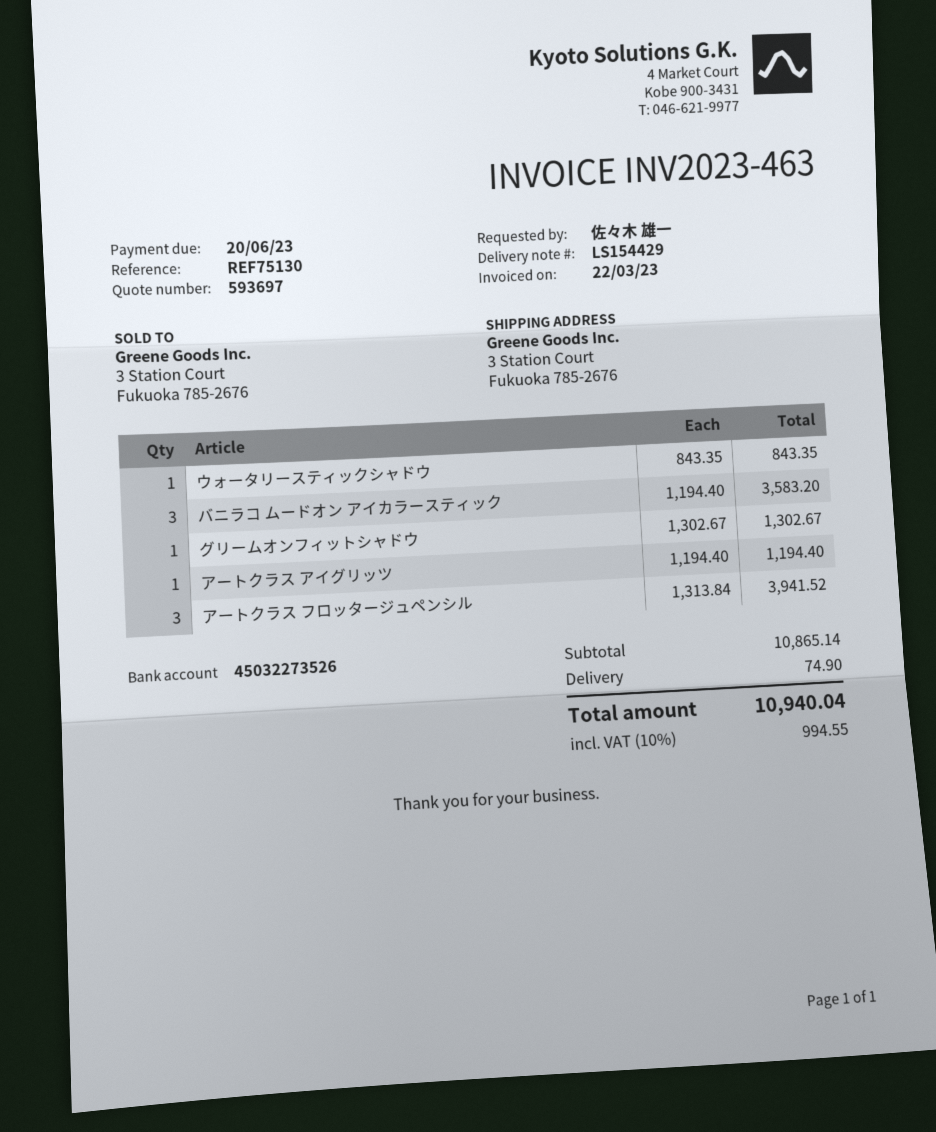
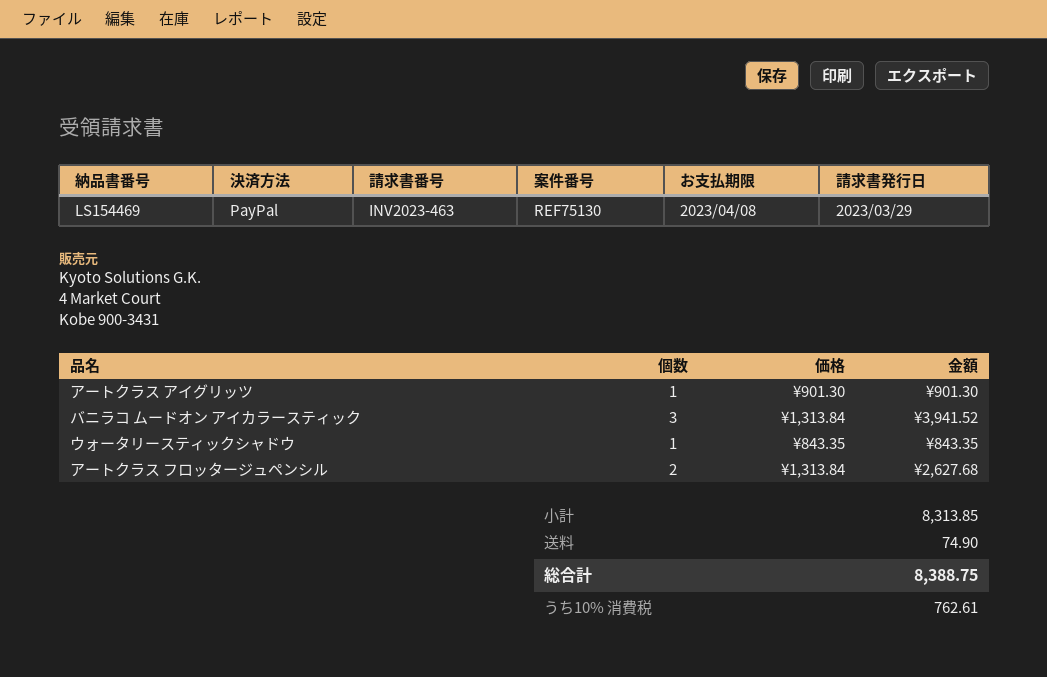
delivery note number: LS154429 -> LS154469
invoice date: 2023-03-22 -> 2023-03-29
due date: 2023-06-20 -> 2023-04-08
バニラコ ムードオン アイカラースティック: 3 x 1194.40 = 3583.20 -> 3 x 1313.84 = 3941.52
グリームオンフィットシャドウ: 1 x 1302.67 = 1302.67 -> none
アートクラス アイグリッツ: 1 x 1194.40 = 1194.40 -> 1 x 901.30 = 901.30
アートクラス フロッタージュペンシル: 3 x 1313.84 = 3941.52 -> 2 x 1313.84 = 2627.68
subtotal: 10865.14 -> 8313.85
tax: 10% = 994.55 -> 10% = 762.61
total: 10940.04 -> 8388.75

